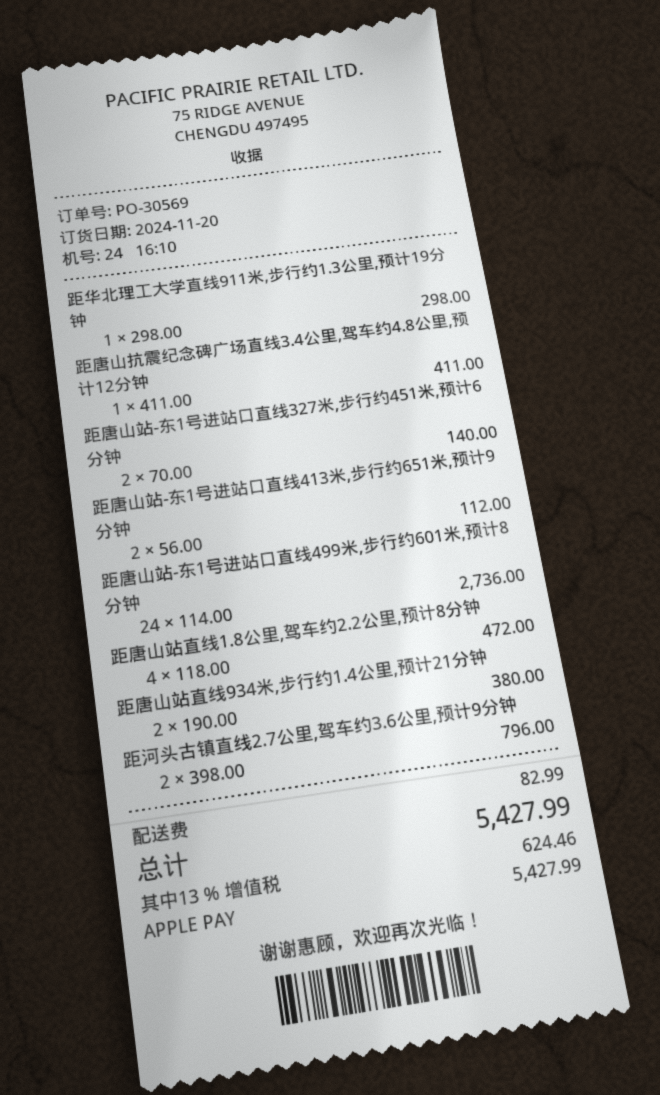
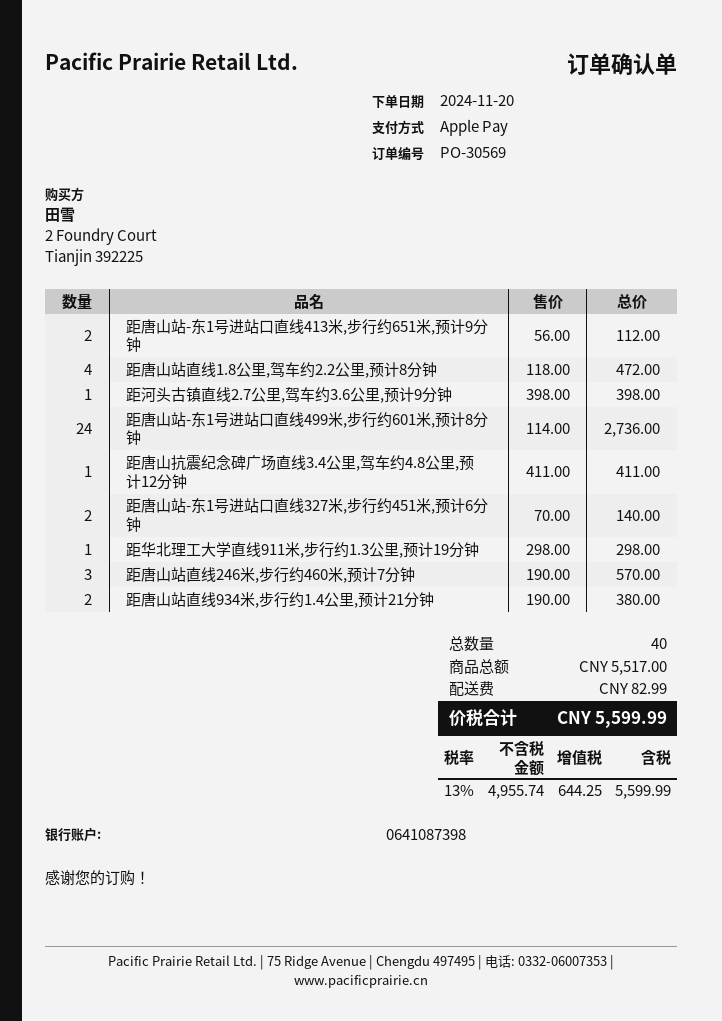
距河头古镇直线2.7公里,驾车约3.6公里,预计9分钟: 2 x 398.00 = 796.00 -> 1 x 398.00 = 398.00
距唐山站直线246米,步行约460米,预计7分钟: none -> 3 x 190.00 = 570.00
tax: 13% = 624.46 -> 13% = 644.25
total: 5427.99 -> 5599.99

